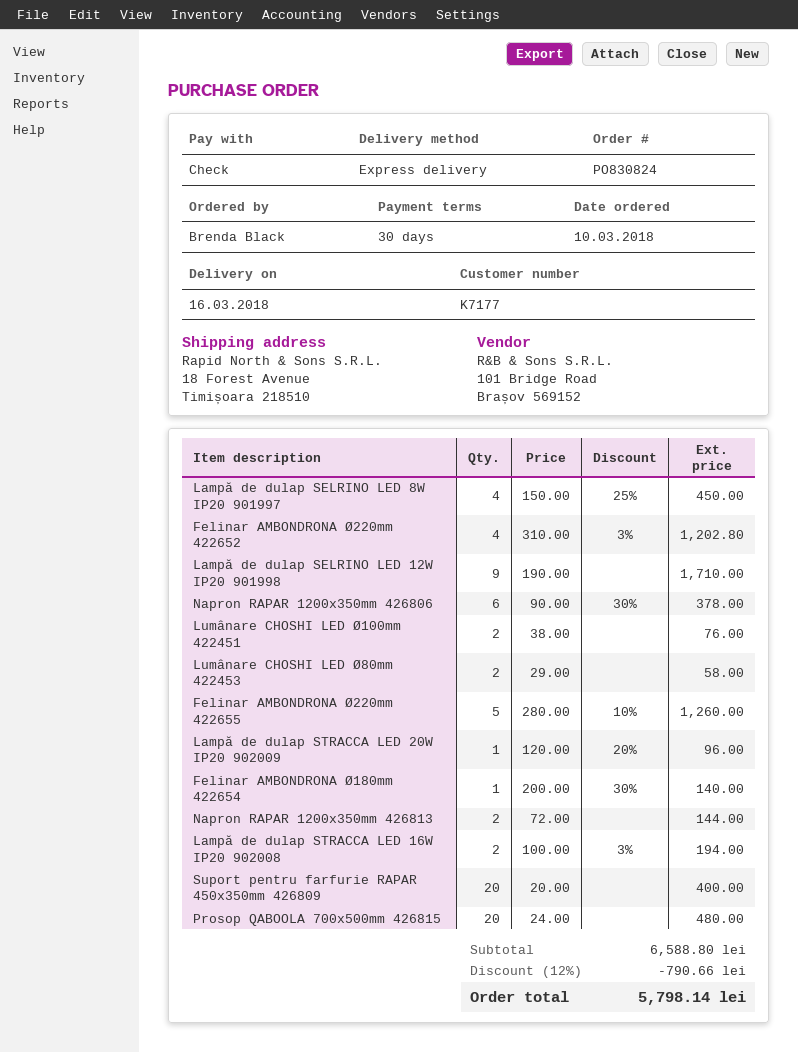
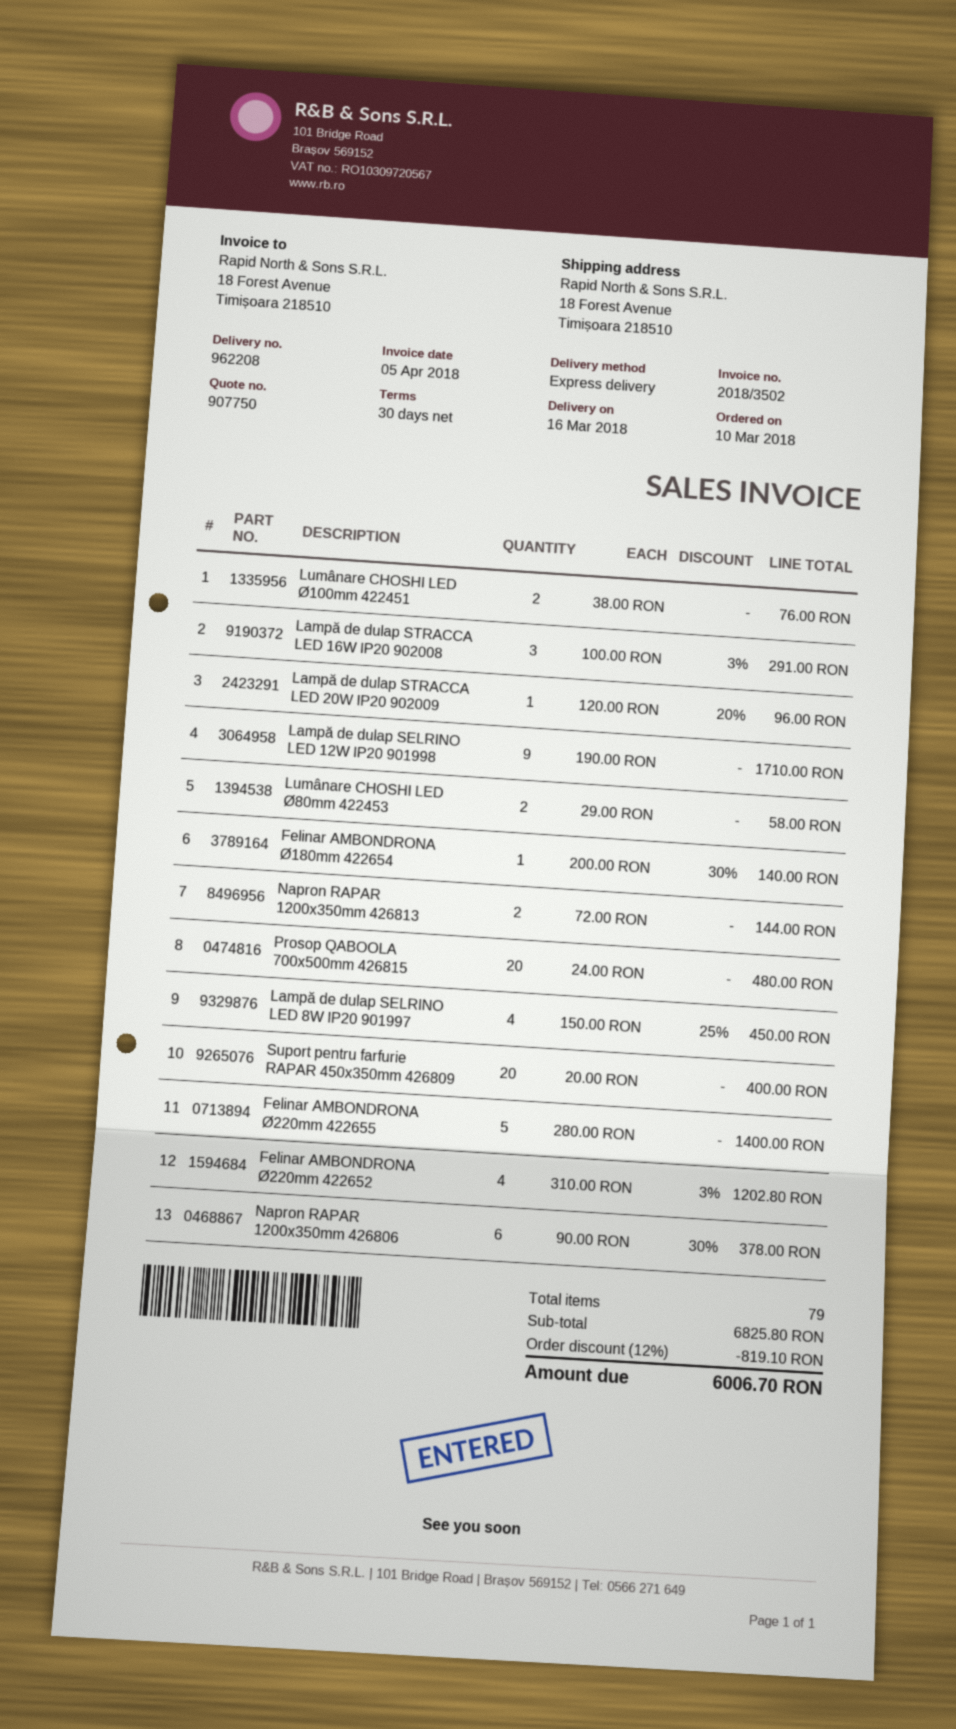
Felinar AMBONDRONA Ø220mm 422655: 5 x 280.00 - 10% = 1260.00 -> 5 x 280.00 = 1400.00
Lampă de dulap STRACCA LED 16W IP20 902008: 2 x 100.00 - 3% = 194.00 -> 3 x 100.00 - 3% = 291.00
subtotal: 6588.80 -> 6825.80
discount: 12% = 790.66 -> 12% = 819.10
total: 5798.14 -> 6006.70

